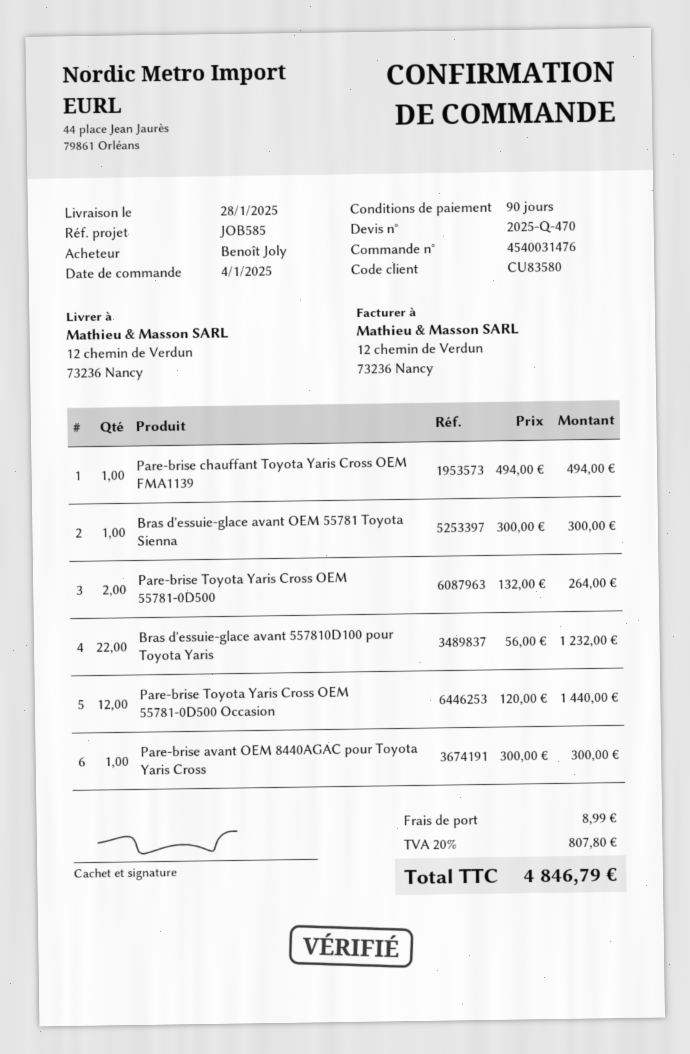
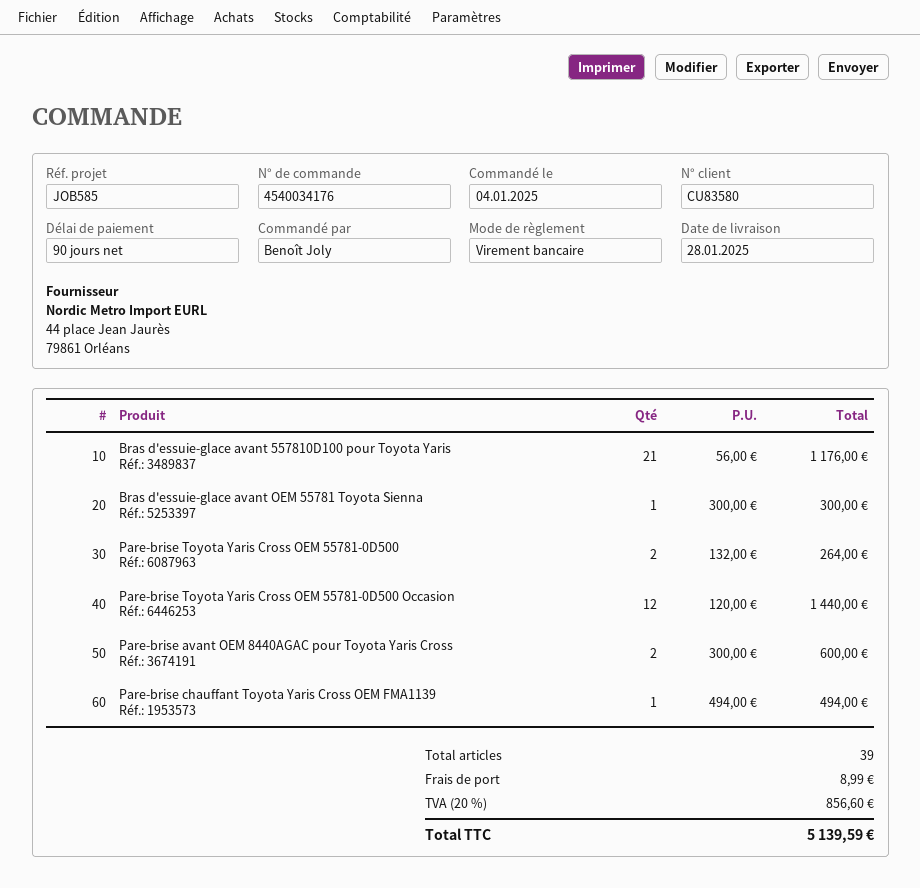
order number: 4540031476 -> 4540034176
Bras d'essuie-glace avant 557810D100 pour Toyota Yaris: 22 x 56.00 = 1232.00 -> 21 x 56.00 = 1176.00
Pare-brise avant OEM 8440AGAC pour Toyota Yaris Cross: 1 x 300.00 = 300.00 -> 2 x 300.00 = 600.00
tax: 20% = 807.80 -> 20% = 856.60
total: 4846.79 -> 5139.59

